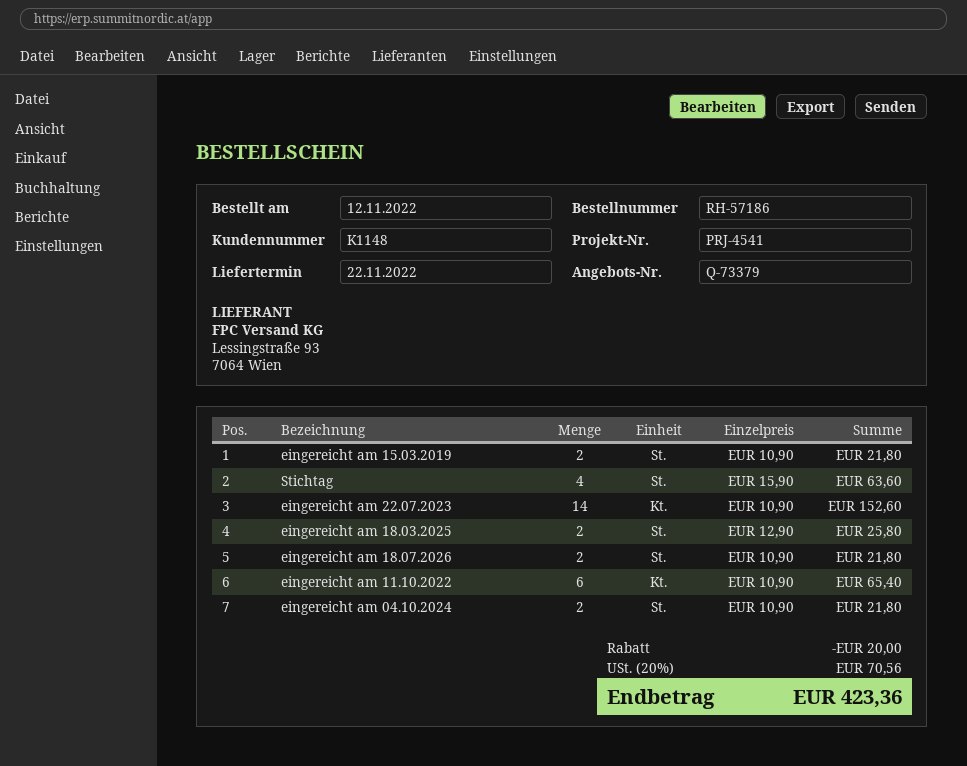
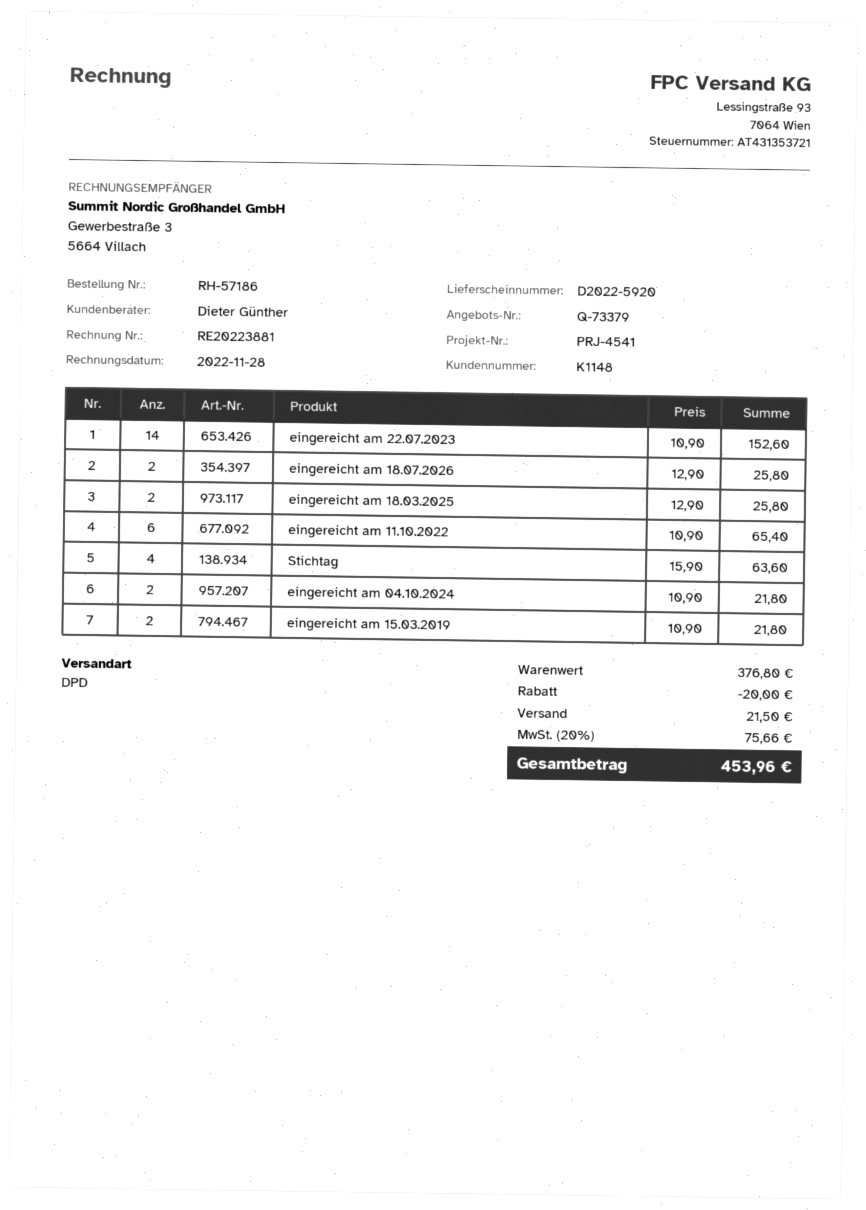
eingereicht am 18.07.2026: 2 x 10.90 = 21.80 -> 2 x 12.90 = 25.80
shipping: none -> 21.50
tax: 20% = 70.56 -> 20% = 75.66
total: 423.36 -> 453.96

